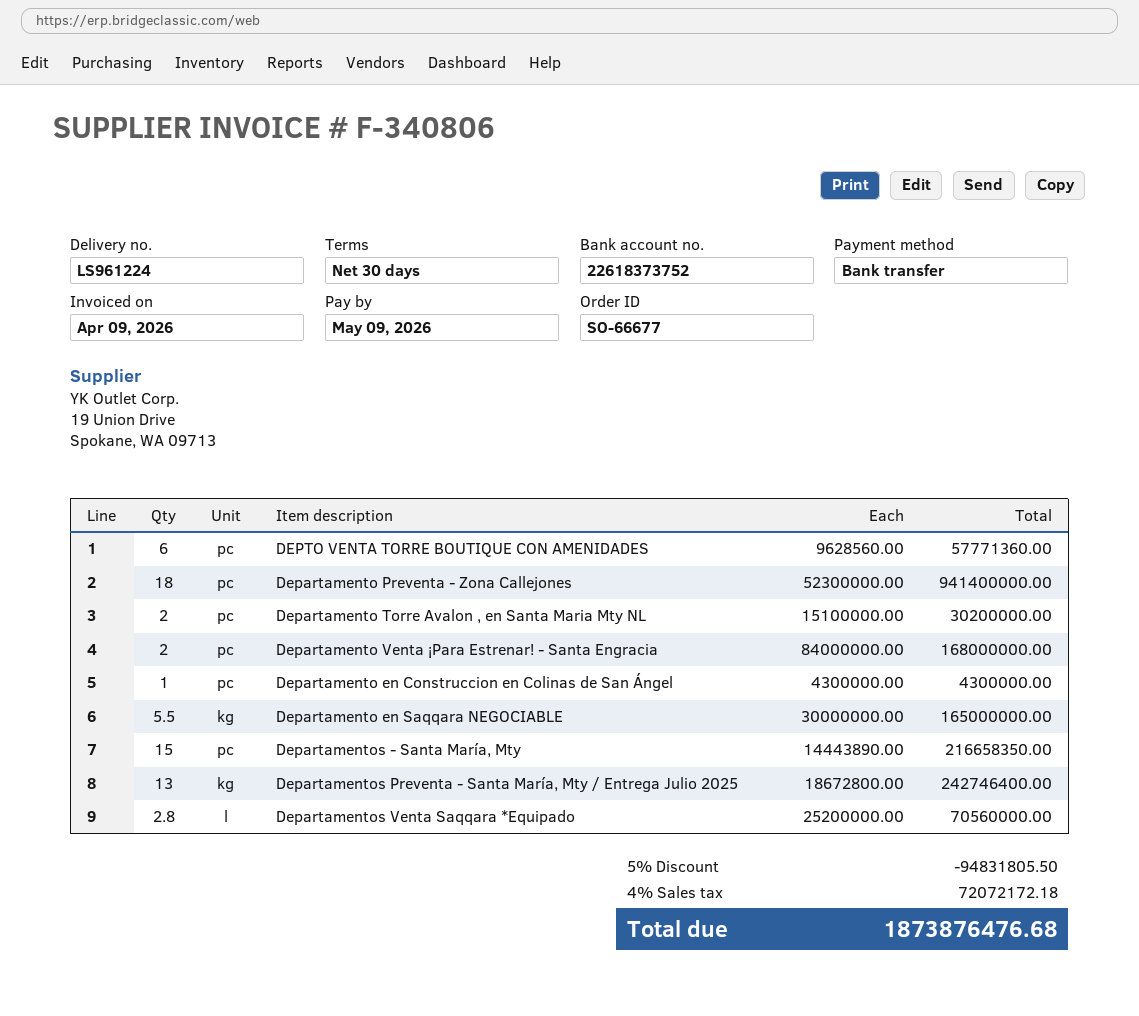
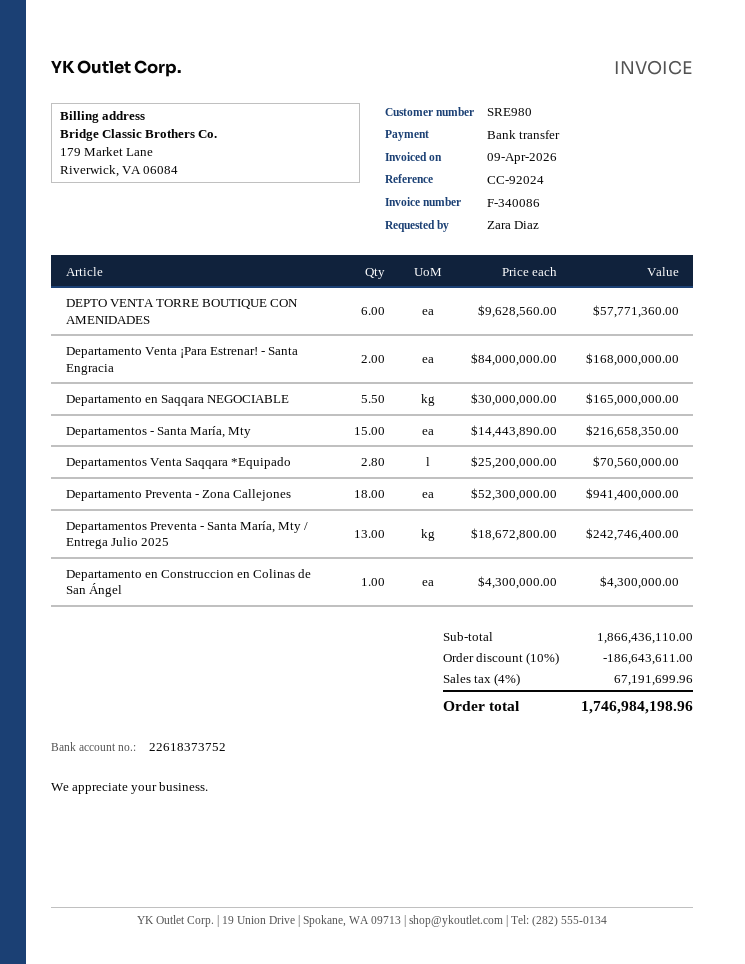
invoice number: F-340806 -> F-340086
Departamento Torre Avalon , en Santa Maria Mty NL: 2 x 15100000.00 = 30200000.00 -> none
discount: 5% = 94831805.50 -> 10% = 186643611.00
tax: 4% = 72072172.18 -> 4% = 67191699.96
total: 1873876476.68 -> 1746984198.96

